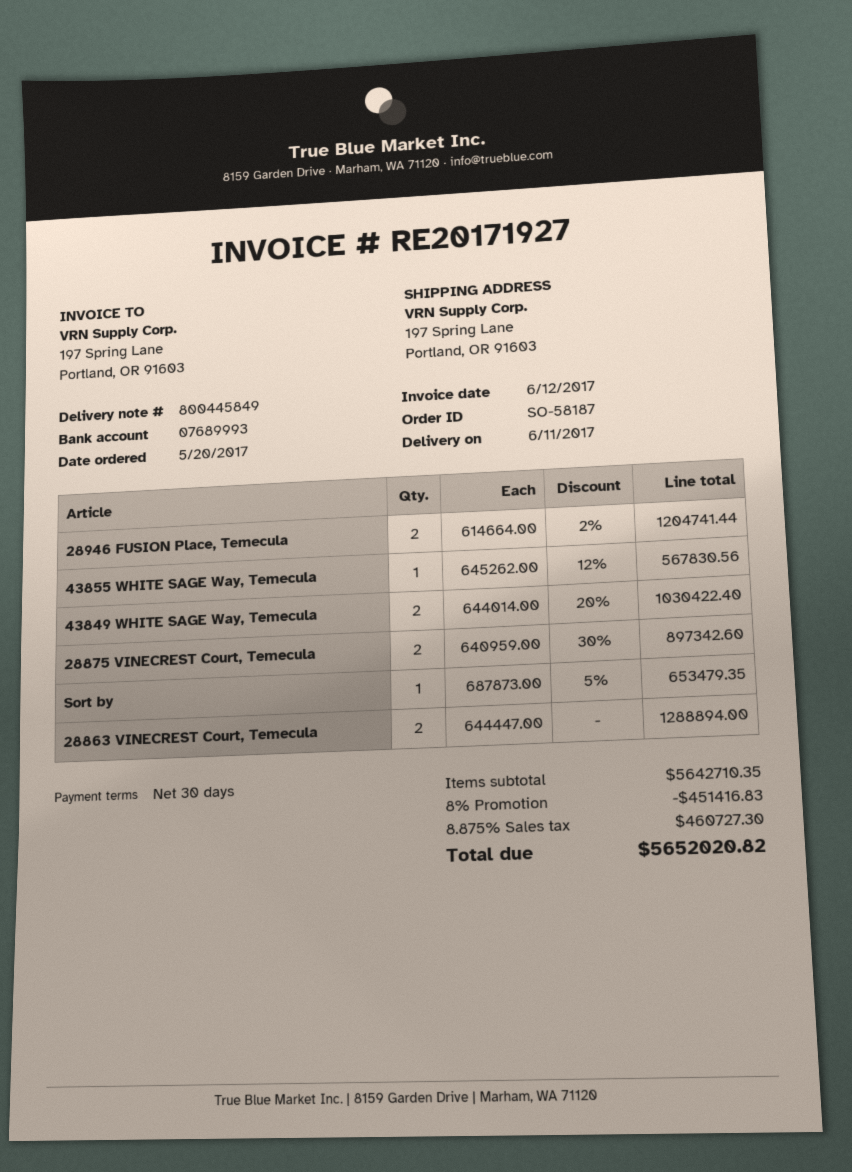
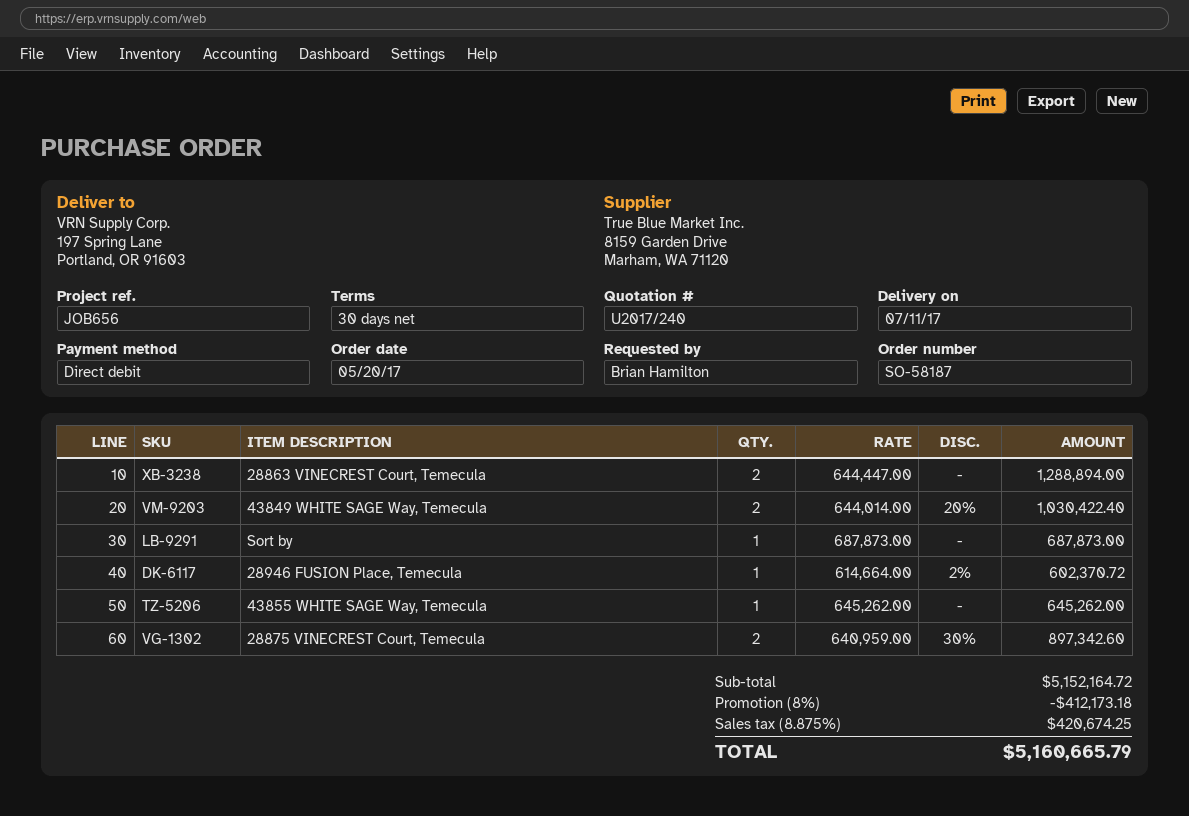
delivery date: 2017-06-11 -> 2017-07-11
28946 FUSION Place, Temecula: 2 x 614664.00 - 2% = 1204741.44 -> 1 x 614664.00 - 2% = 602370.72
43855 WHITE SAGE Way, Temecula: 1 x 645262.00 - 12% = 567830.56 -> 1 x 645262.00 = 645262.00
Sort by: 1 x 687873.00 - 5% = 653479.35 -> 1 x 687873.00 = 687873.00
subtotal: 5642710.35 -> 5152164.72
discount: 8% = 451416.83 -> 8% = 412173.18
tax: 8.875% = 460727.30 -> 8.875% = 420674.25
total: 5652020.82 -> 5160665.79

